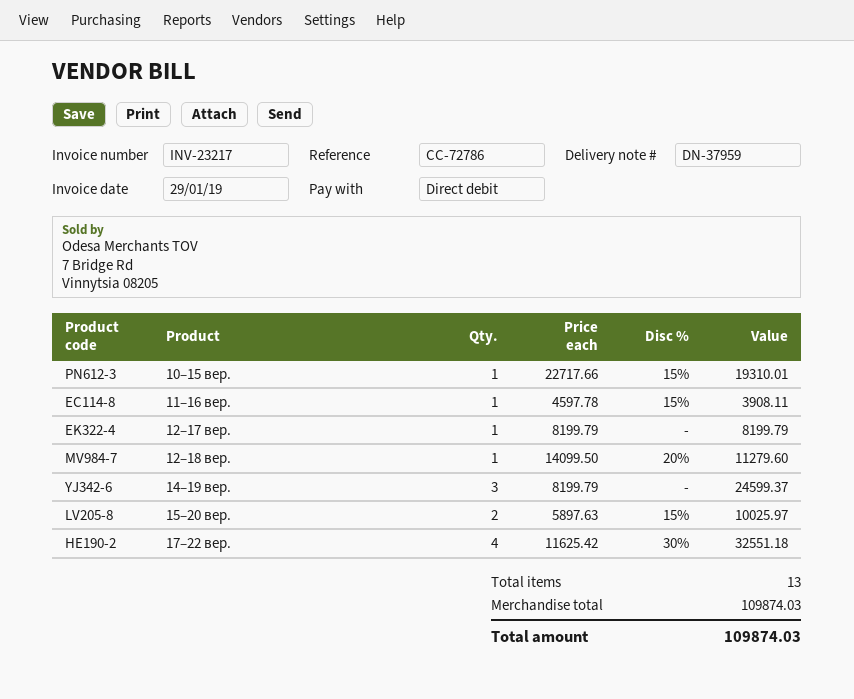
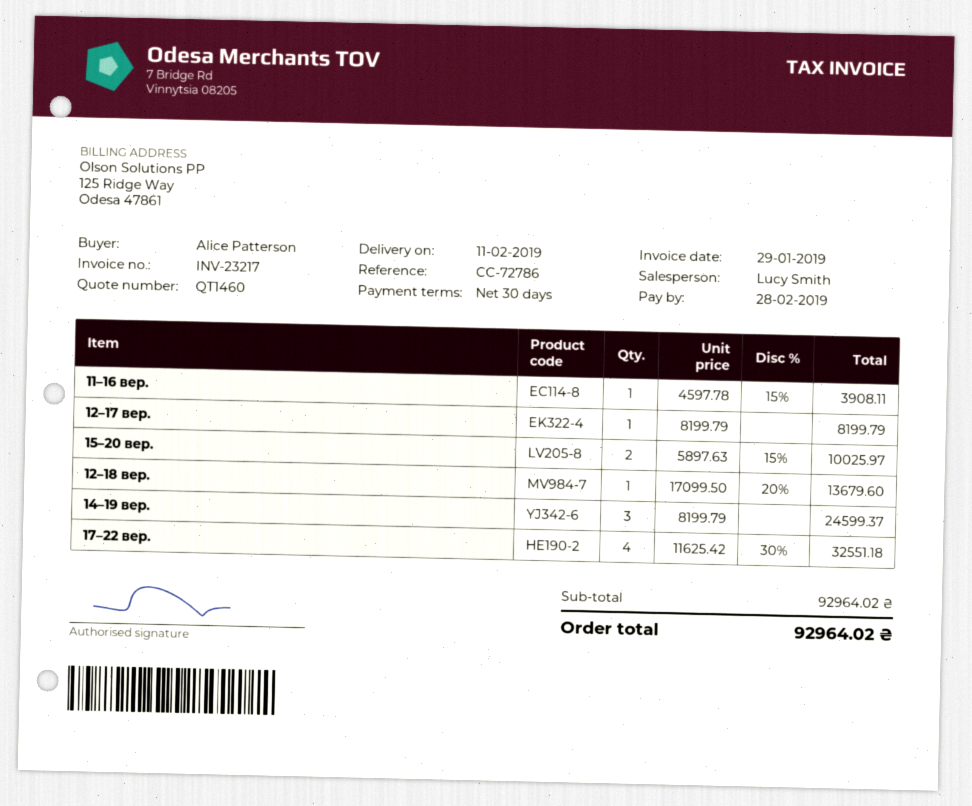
10–15 вер.: 1 x 22717.66 - 15% = 19310.01 -> none
12–18 вер.: 1 x 14099.50 - 20% = 11279.60 -> 1 x 17099.50 - 20% = 13679.60
subtotal: 109874.03 -> 92964.02
total: 109874.03 -> 92964.02

